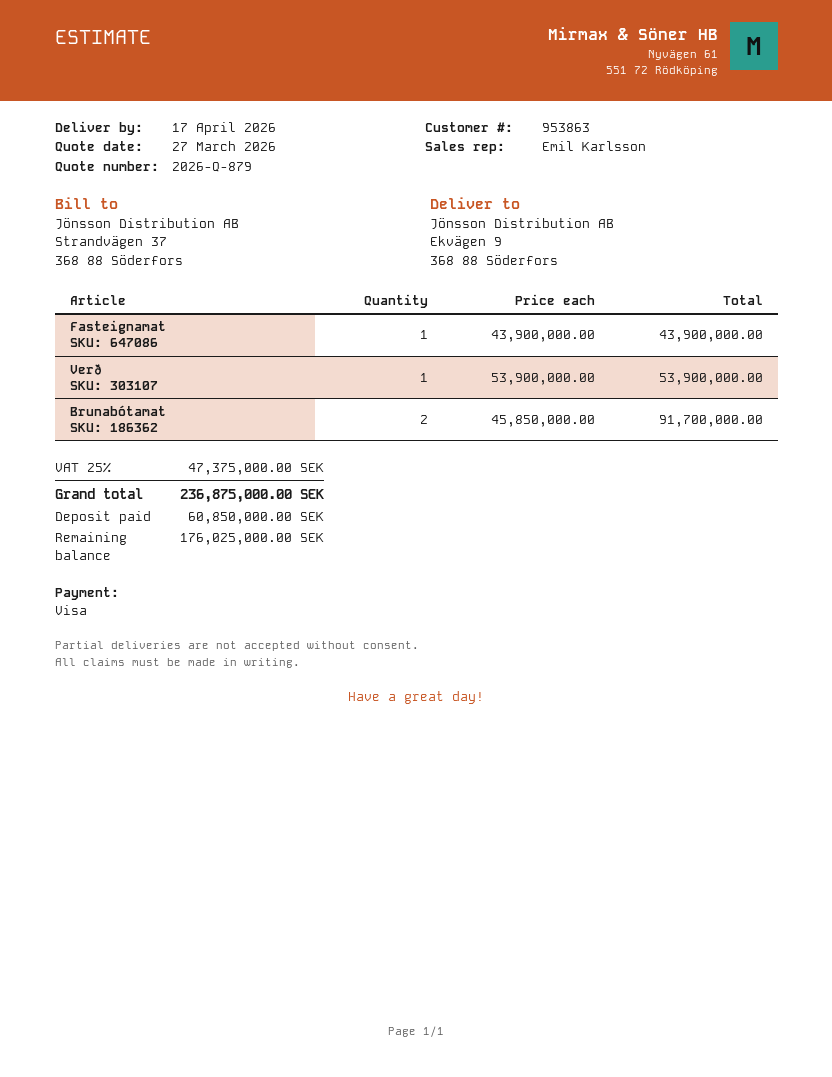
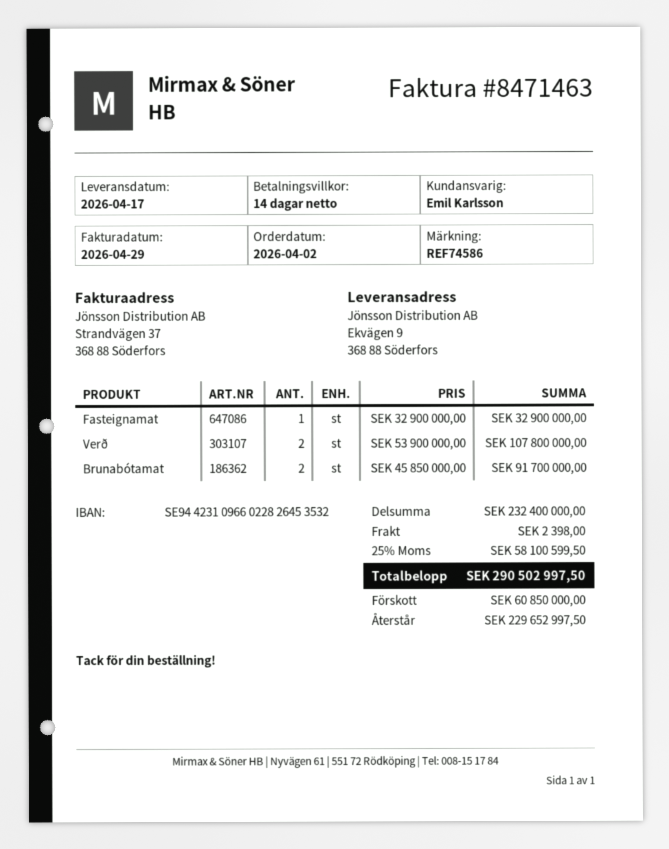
Fasteignamat: 1 x 43900000.00 = 43900000.00 -> 1 x 32900000.00 = 32900000.00
Verð: 1 x 53900000.00 = 53900000.00 -> 2 x 53900000.00 = 107800000.00
shipping: none -> 2398.00
tax: 25% = 47375000.00 -> 25% = 58100599.50
total: 236875000.00 -> 290502997.50
balance: 176025000.00 -> 229652997.50

